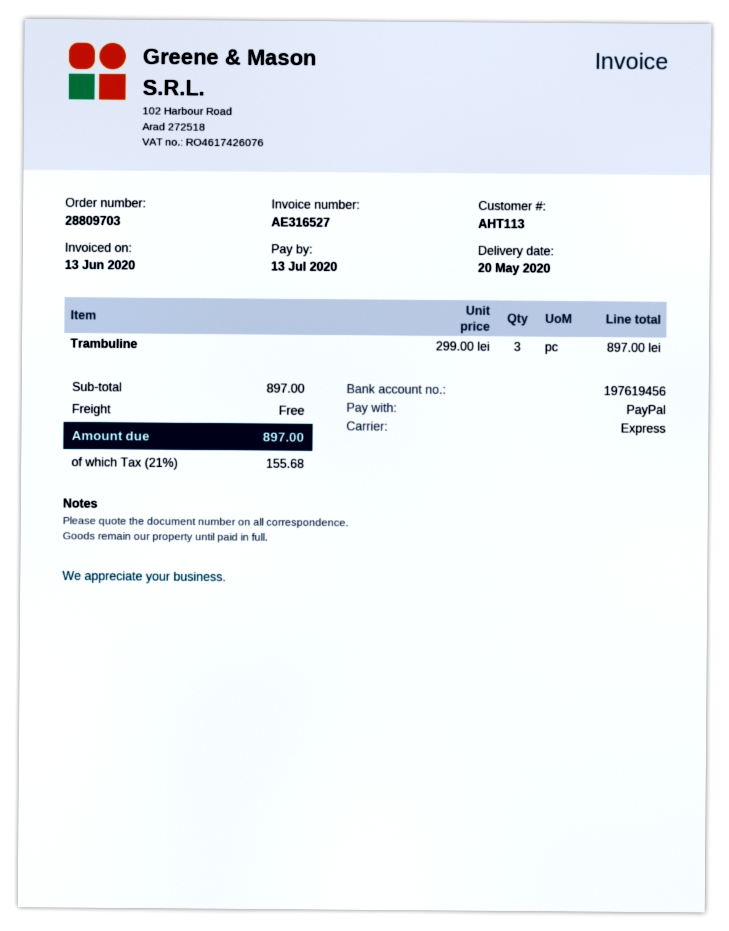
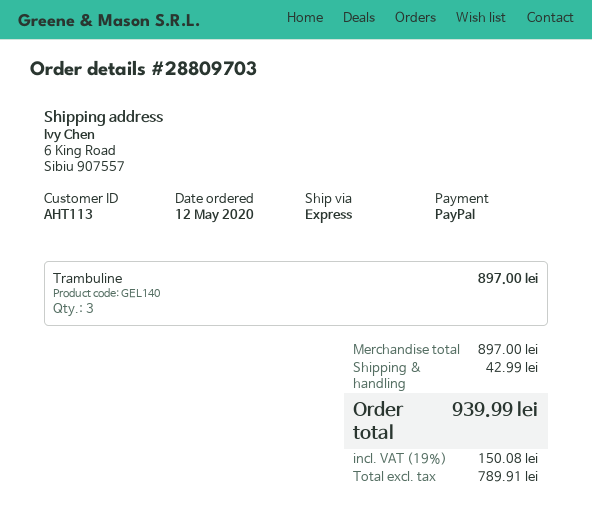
shipping: 0.00 -> 42.99
tax: 21% = 155.68 -> 19% = 150.08
total: 897.00 -> 939.99

